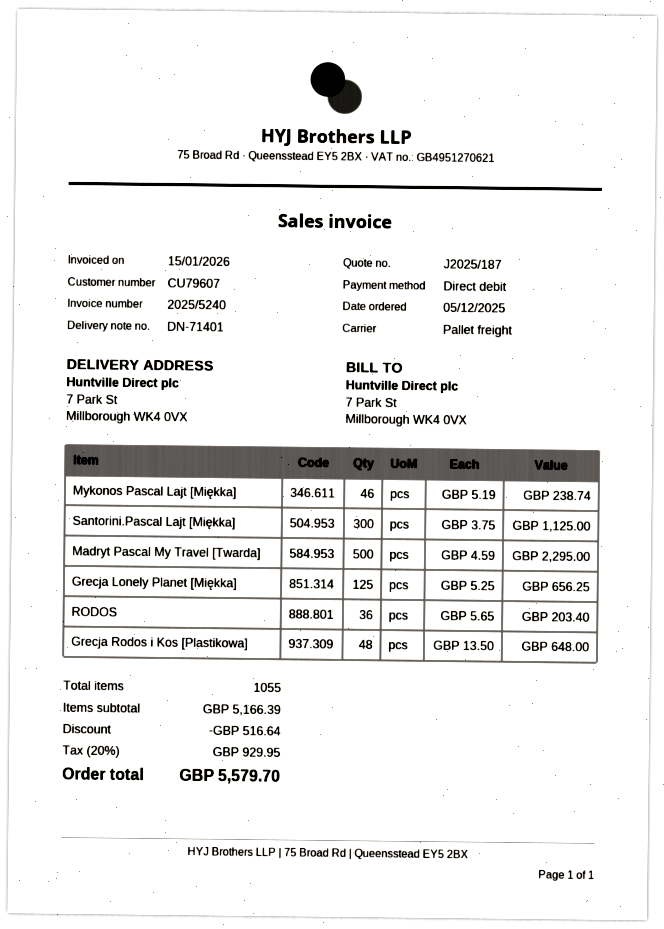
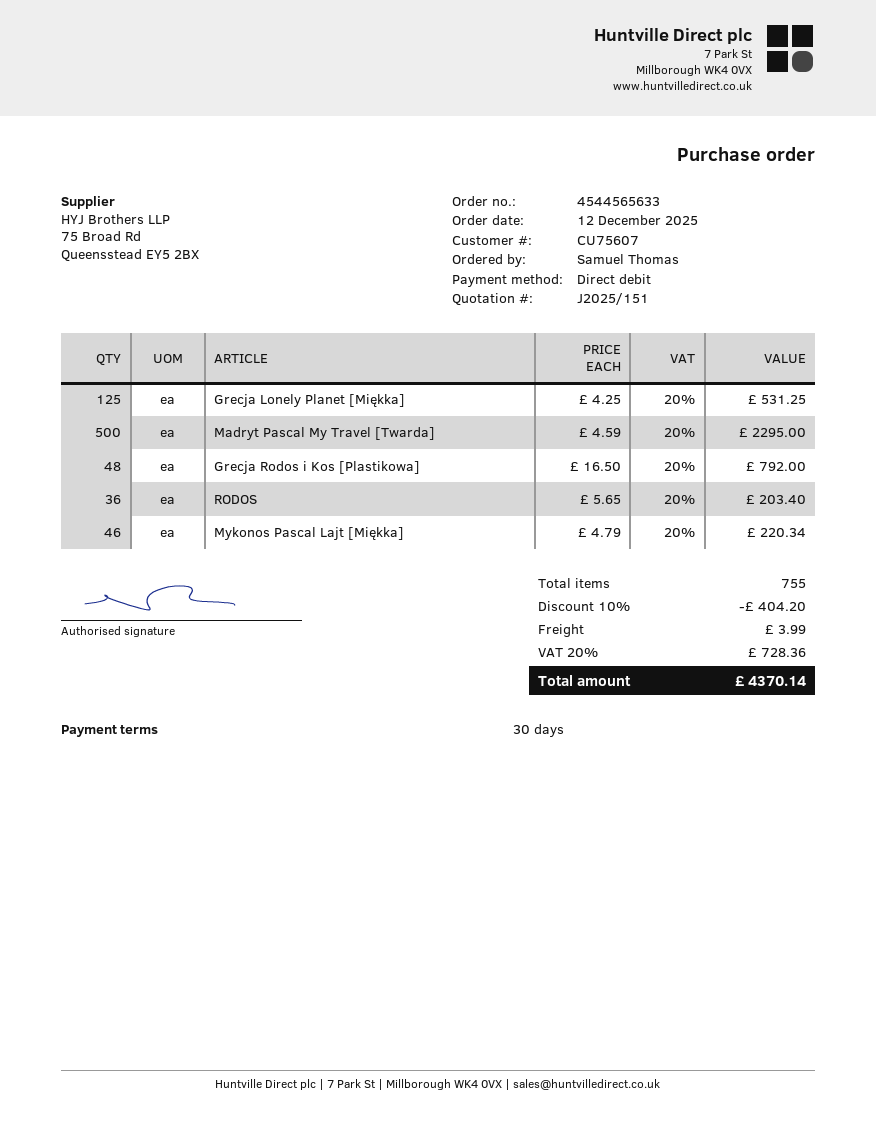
quote number: J2025/187 -> J2025/151
order date: 2025-12-05 -> 2025-12-12
customer number: CU79607 -> CU75607
Mykonos Pascal Lajt [Miękka]: 46 x 5.19 = 238.74 -> 46 x 4.79 = 220.34
Santorini.Pascal Lajt [Miękka]: 300 x 3.75 = 1125.00 -> none
Grecja Lonely Planet [Miękka]: 125 x 5.25 = 656.25 -> 125 x 4.25 = 531.25
Grecja Rodos i Kos [Plastikowa]: 48 x 13.50 = 648.00 -> 48 x 16.50 = 792.00
total quantity: 1055 -> 755
discount: 516.64 -> 404.20
shipping: none -> 3.99
tax: 20% = 929.95 -> 20% = 728.36
total: 5579.70 -> 4370.14

